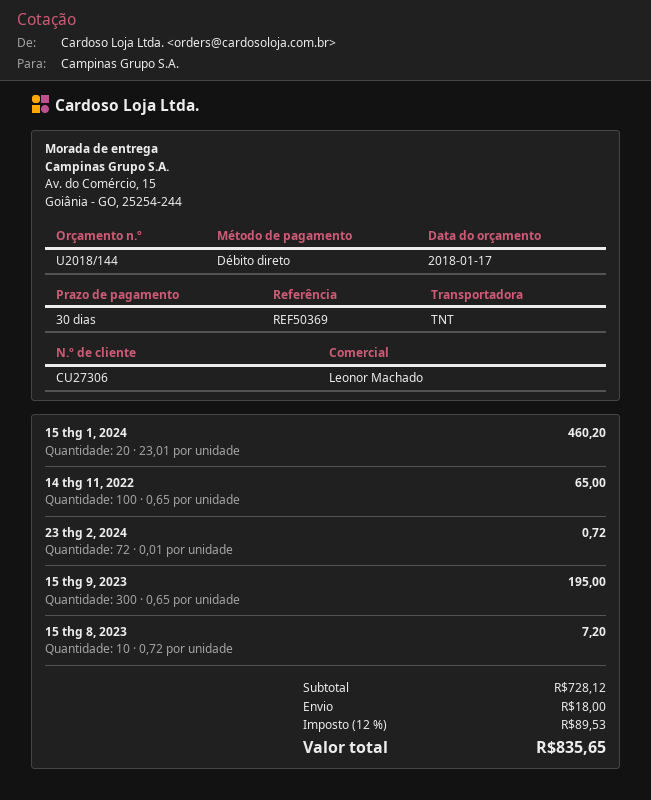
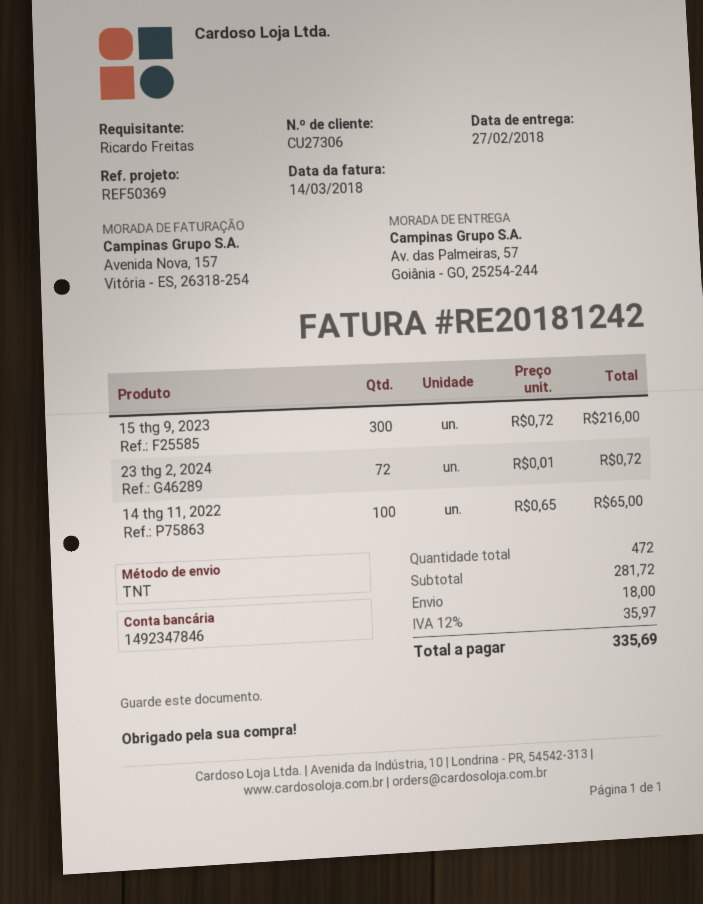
ship to: Av. do Comércio, 15, Goiânia - GO, 25254-244 -> Av. das Palmeiras, 57, Goiânia - GO, 25254-244
15 thg 1, 2024: 20 x 23.01 = 460.20 -> none
15 thg 9, 2023: 300 x 0.65 = 195.00 -> 300 x 0.72 = 216.00
15 thg 8, 2023: 10 x 0.72 = 7.20 -> none
subtotal: 728.12 -> 281.72
tax: 12% = 89.53 -> 12% = 35.97
total: 835.65 -> 335.69

